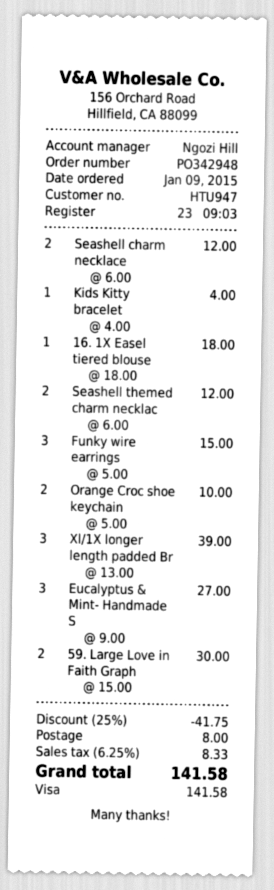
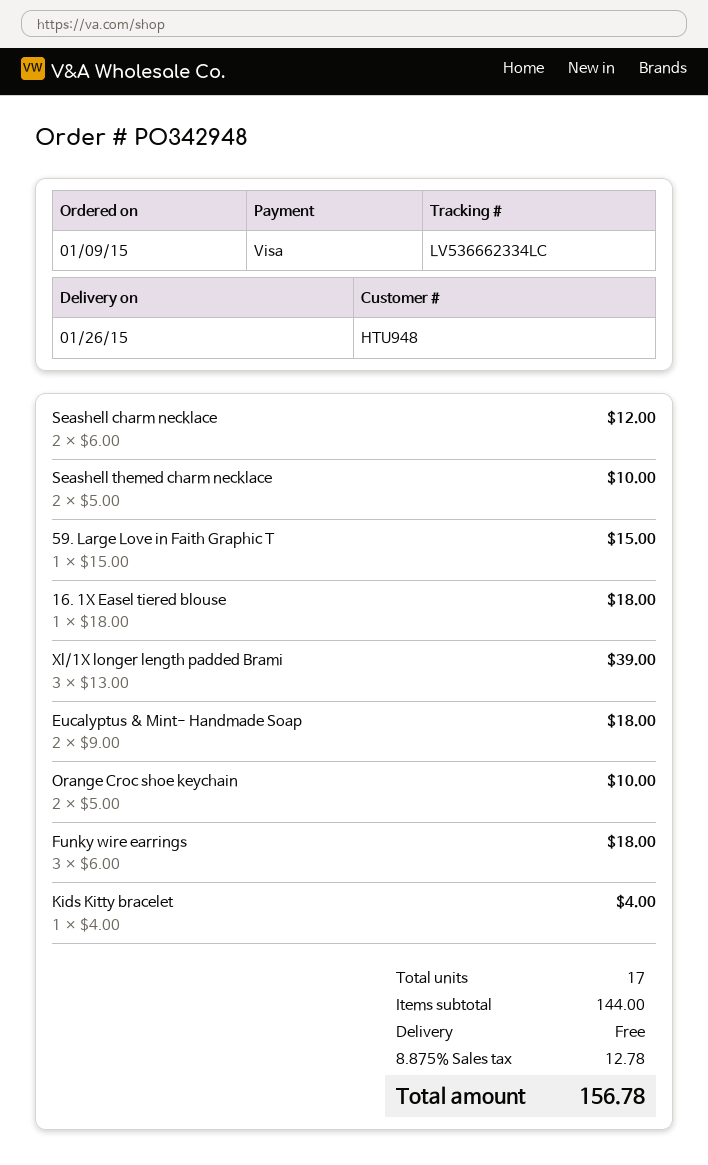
customer number: HTU947 -> HTU948
Seashell themed charm necklac: 2 x 6.00 = 12.00 -> 2 x 5.00 = 10.00
Funky wire earrings: 3 x 5.00 = 15.00 -> 3 x 6.00 = 18.00
Eucalyptus & Mint- Handmade S: 3 x 9.00 = 27.00 -> 2 x 9.00 = 18.00
59. Large Love in Faith Graph: 2 x 15.00 = 30.00 -> 1 x 15.00 = 15.00
discount: 25% = 41.75 -> none
shipping: 8.00 -> 0.00
tax: 6.25% = 8.33 -> 8.875% = 12.78
total: 141.58 -> 156.78

